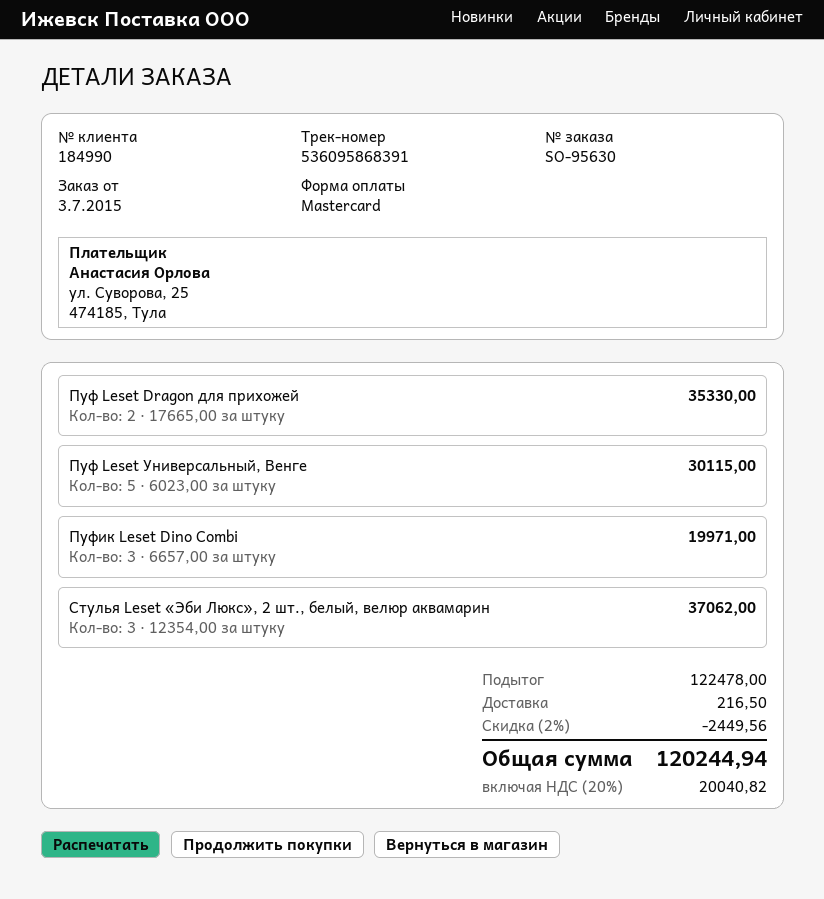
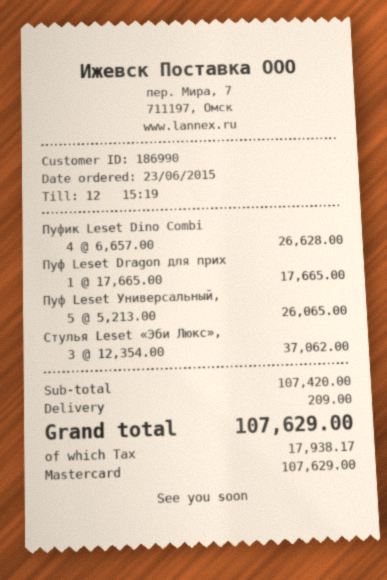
order date: 2015-07-03 -> 2015-06-23
customer number: 184990 -> 186990
Пуф Leset Dragon для прихожей: 2 x 17665.00 = 35330.00 -> 1 x 17665.00 = 17665.00
Пуф Leset Универсальный, Венге: 5 x 6023.00 = 30115.00 -> 5 x 5213.00 = 26065.00
Пуфик Leset Dino Combi: 3 x 6657.00 = 19971.00 -> 4 x 6657.00 = 26628.00
subtotal: 122478.00 -> 107420.00
discount: 2% = 2449.56 -> none
shipping: 216.50 -> 209.00
tax: 20040.82 -> 17938.17
total: 120244.94 -> 107629.00

